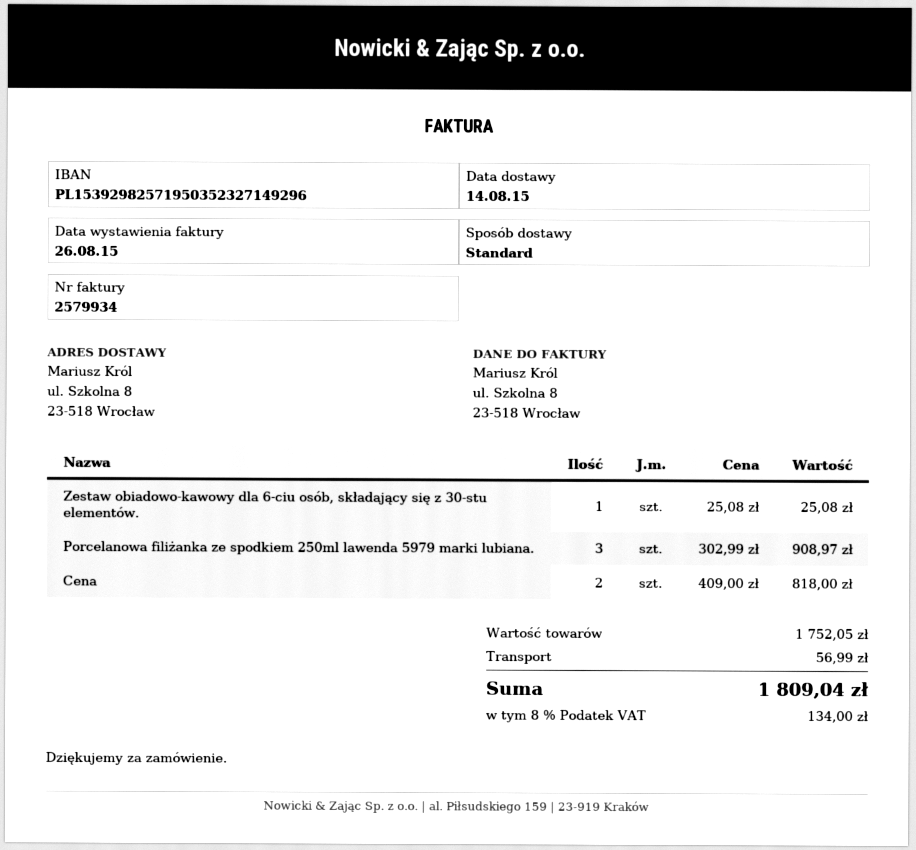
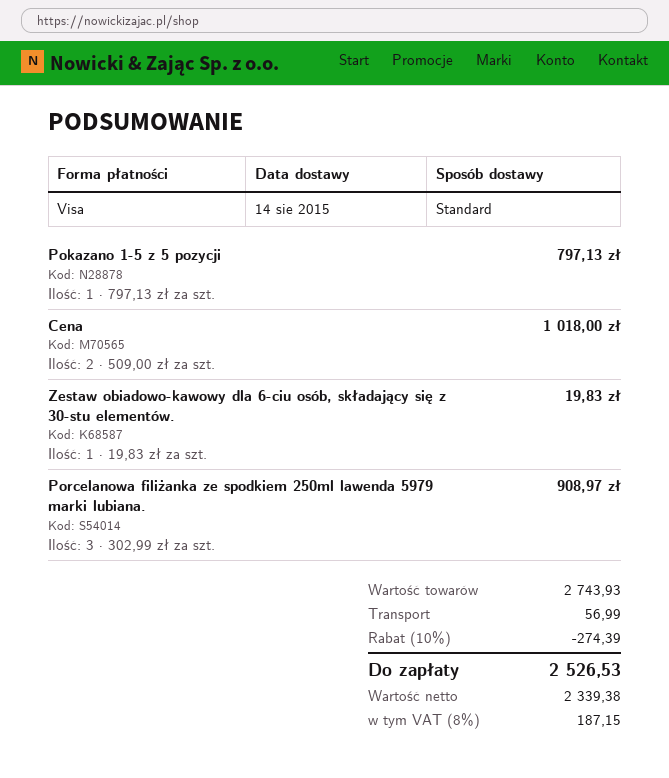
Zestaw obiadowo-kawowy dla 6-ciu osób, składający się z 30-stu elementów.: 1 x 25.08 = 25.08 -> 1 x 19.83 = 19.83
Cena: 2 x 409.00 = 818.00 -> 2 x 509.00 = 1018.00
Pokazano 1-5 z 5 pozycji: none -> 1 x 797.13 = 797.13
subtotal: 1752.05 -> 2743.93
discount: none -> 10% = 274.39
tax: 8% = 134.00 -> 8% = 187.15
total: 1809.04 -> 2526.53

